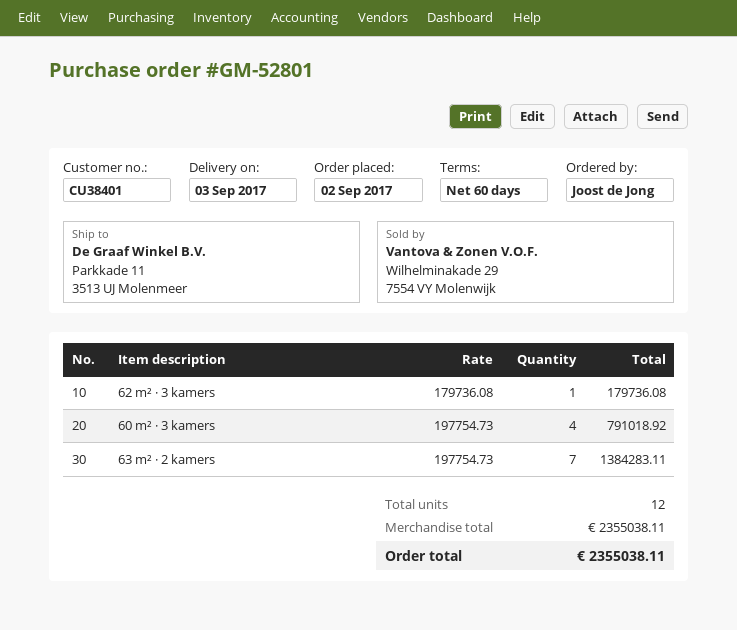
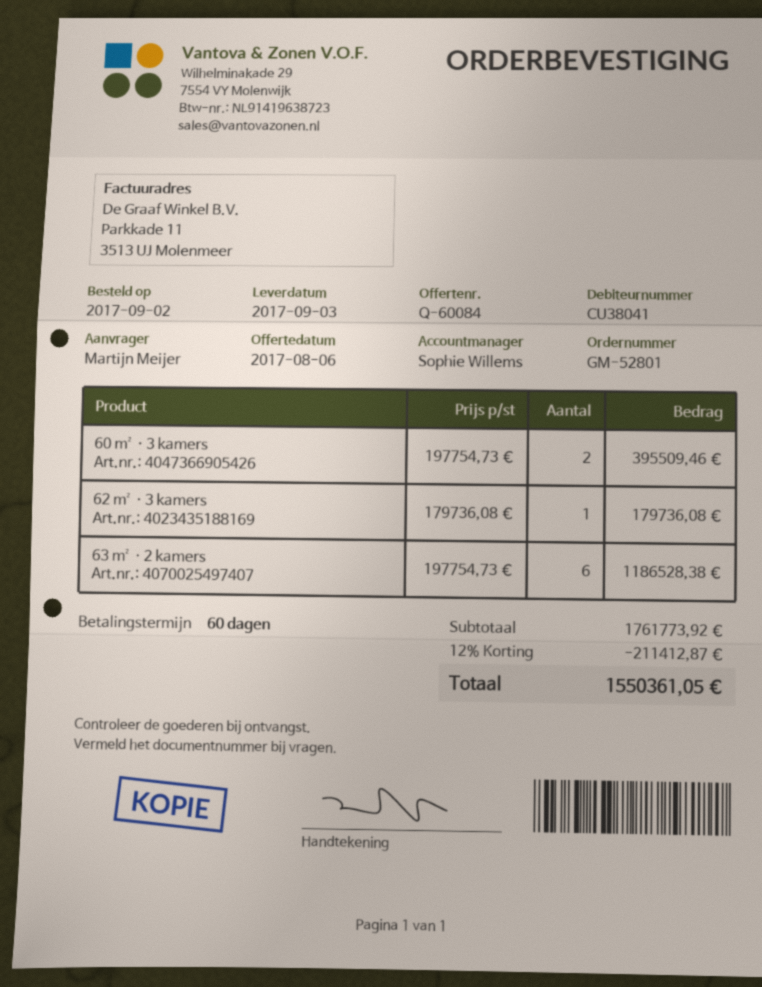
customer number: CU38401 -> CU38041
ordered by: Joost de Jong -> Martijn Meijer
60 m² · 3 kamers: 4 x 197754.73 = 791018.92 -> 2 x 197754.73 = 395509.46
63 m² · 2 kamers: 7 x 197754.73 = 1384283.11 -> 6 x 197754.73 = 1186528.38
subtotal: 2355038.11 -> 1761773.92
discount: none -> 12% = 211412.87
total: 2355038.11 -> 1550361.05

